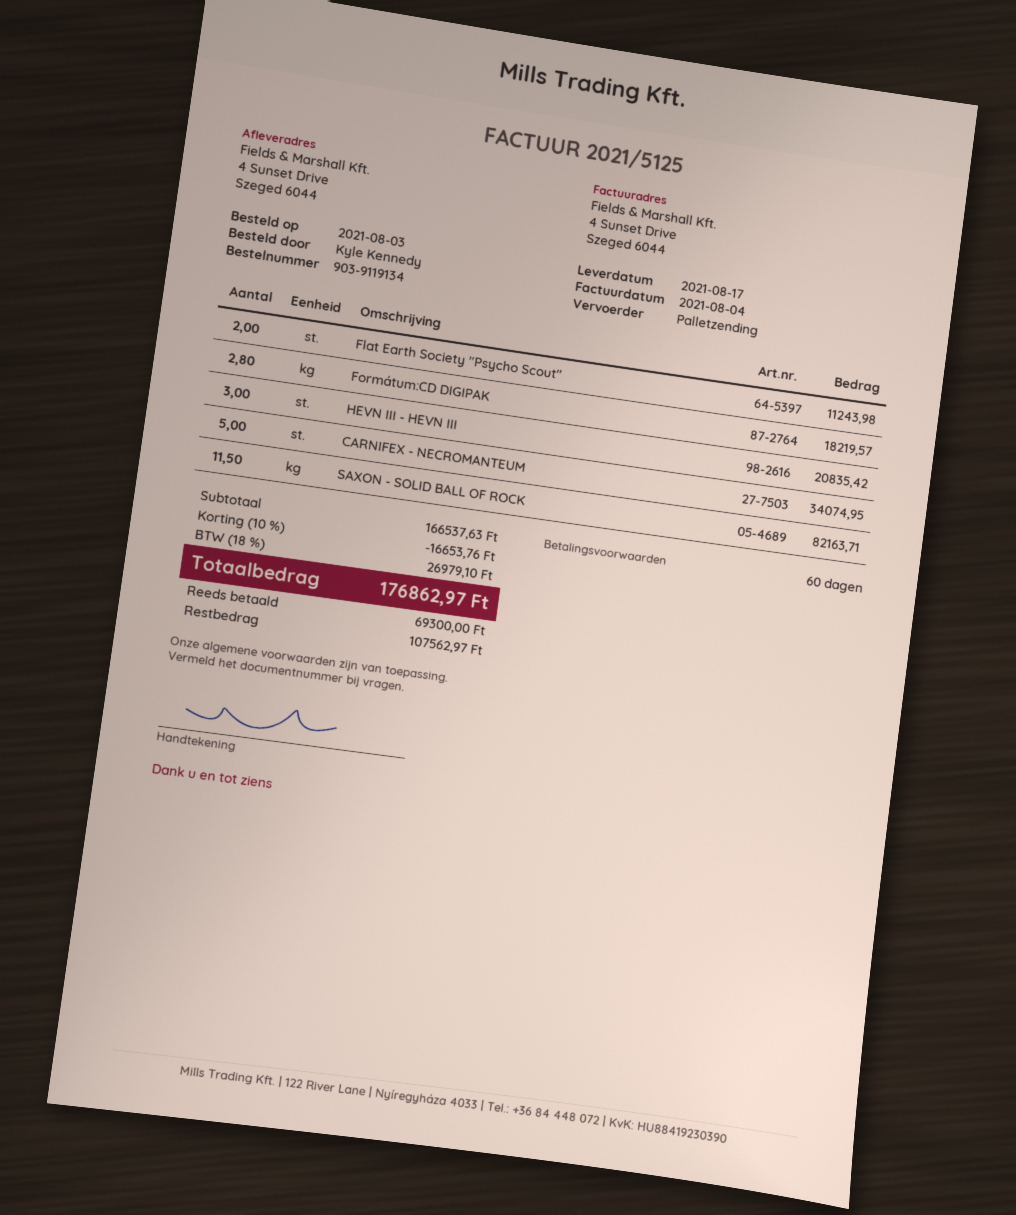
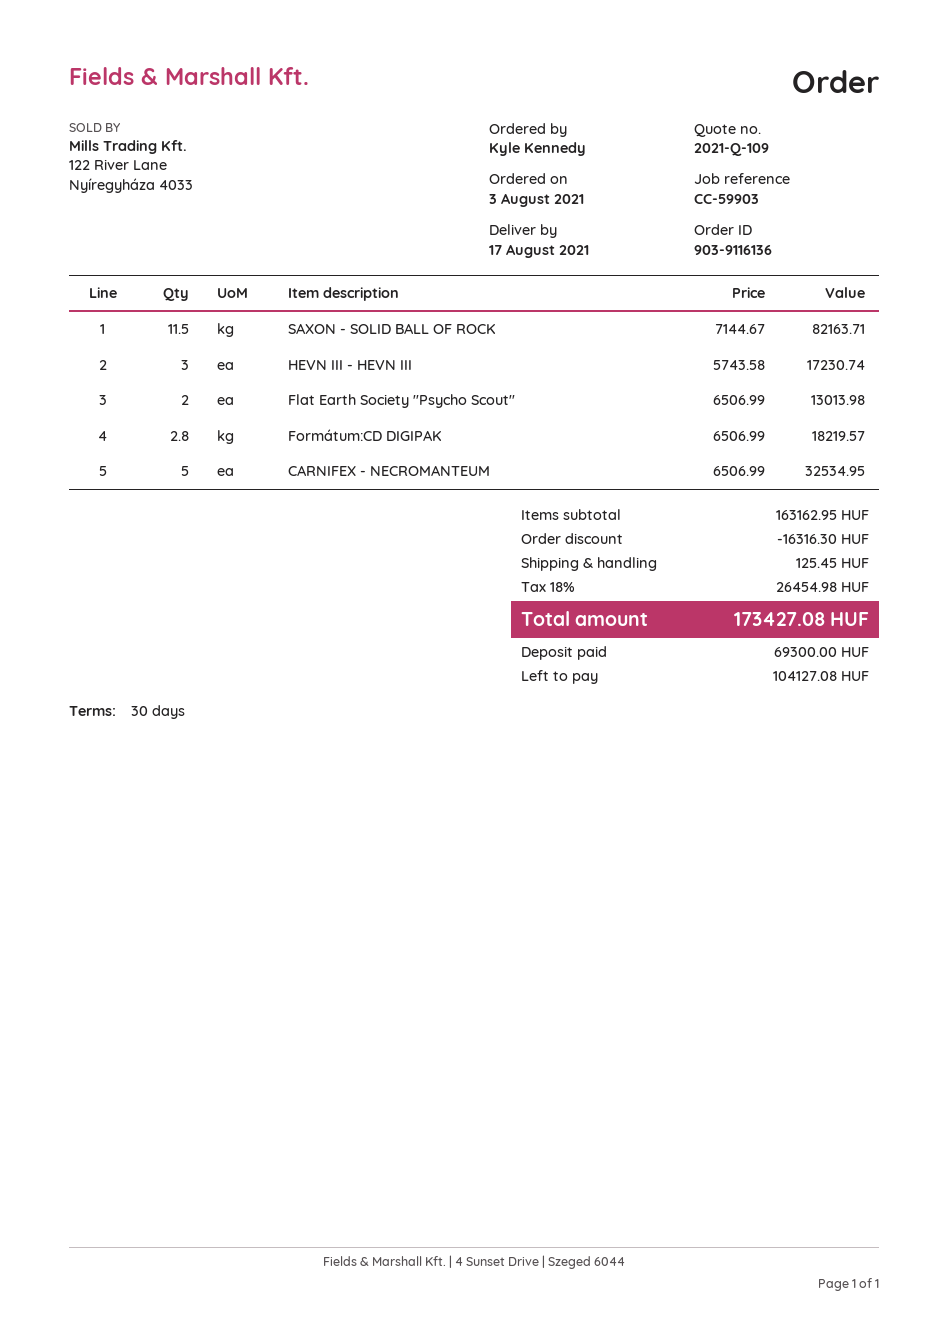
order number: 903-9119134 -> 903-9116136
payment terms: 60 days -> 30 days
Flat Earth Society "Psycho Scout": 2 for 11243.98 -> 2 for 13013.98
HEVN III - HEVN III: 3 for 20835.42 -> 3 for 17230.74
CARNIFEX - NECROMANTEUM: 5 for 34074.95 -> 5 for 32534.95
subtotal: 166537.63 -> 163162.95
discount: 16653.76 -> 16316.30
shipping: none -> 125.45
tax: 18% = 26979.10 -> 18% = 26454.98
total: 176862.97 -> 173427.08
balance: 107562.97 -> 104127.08

